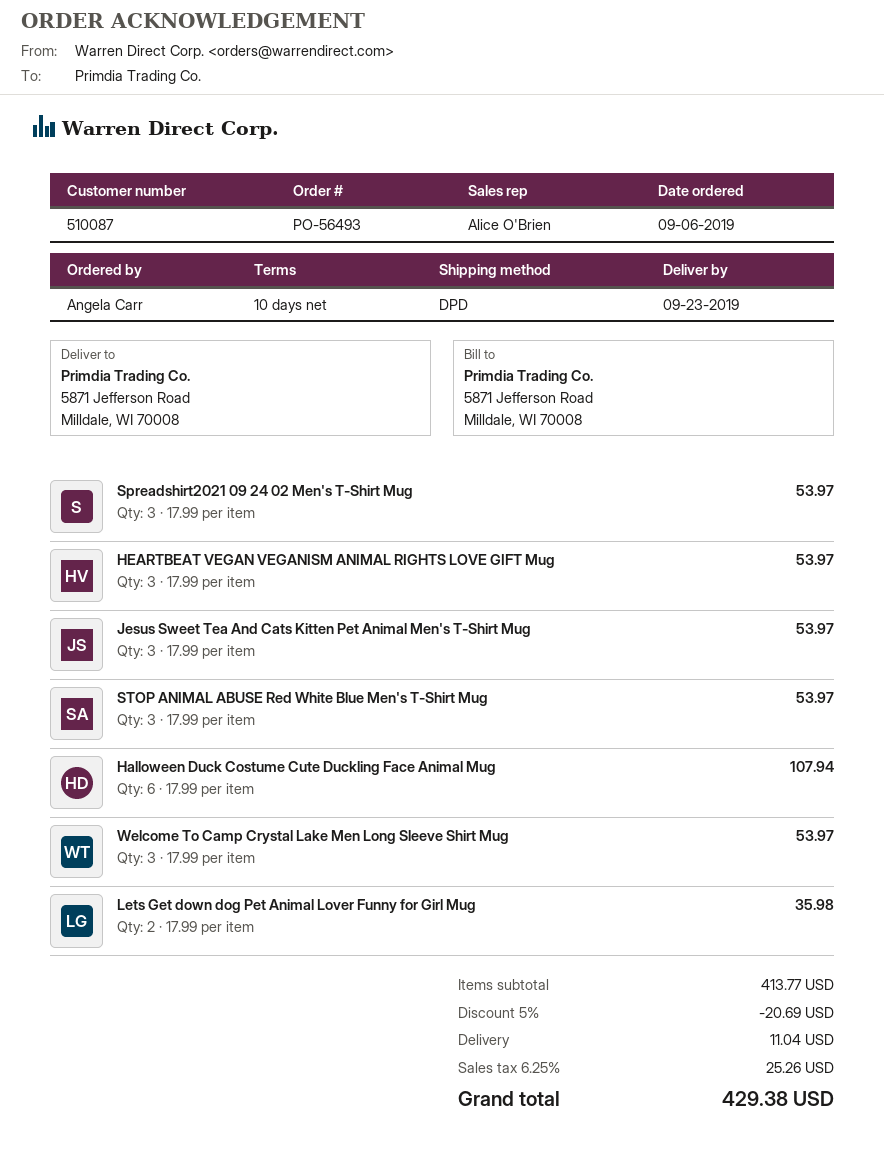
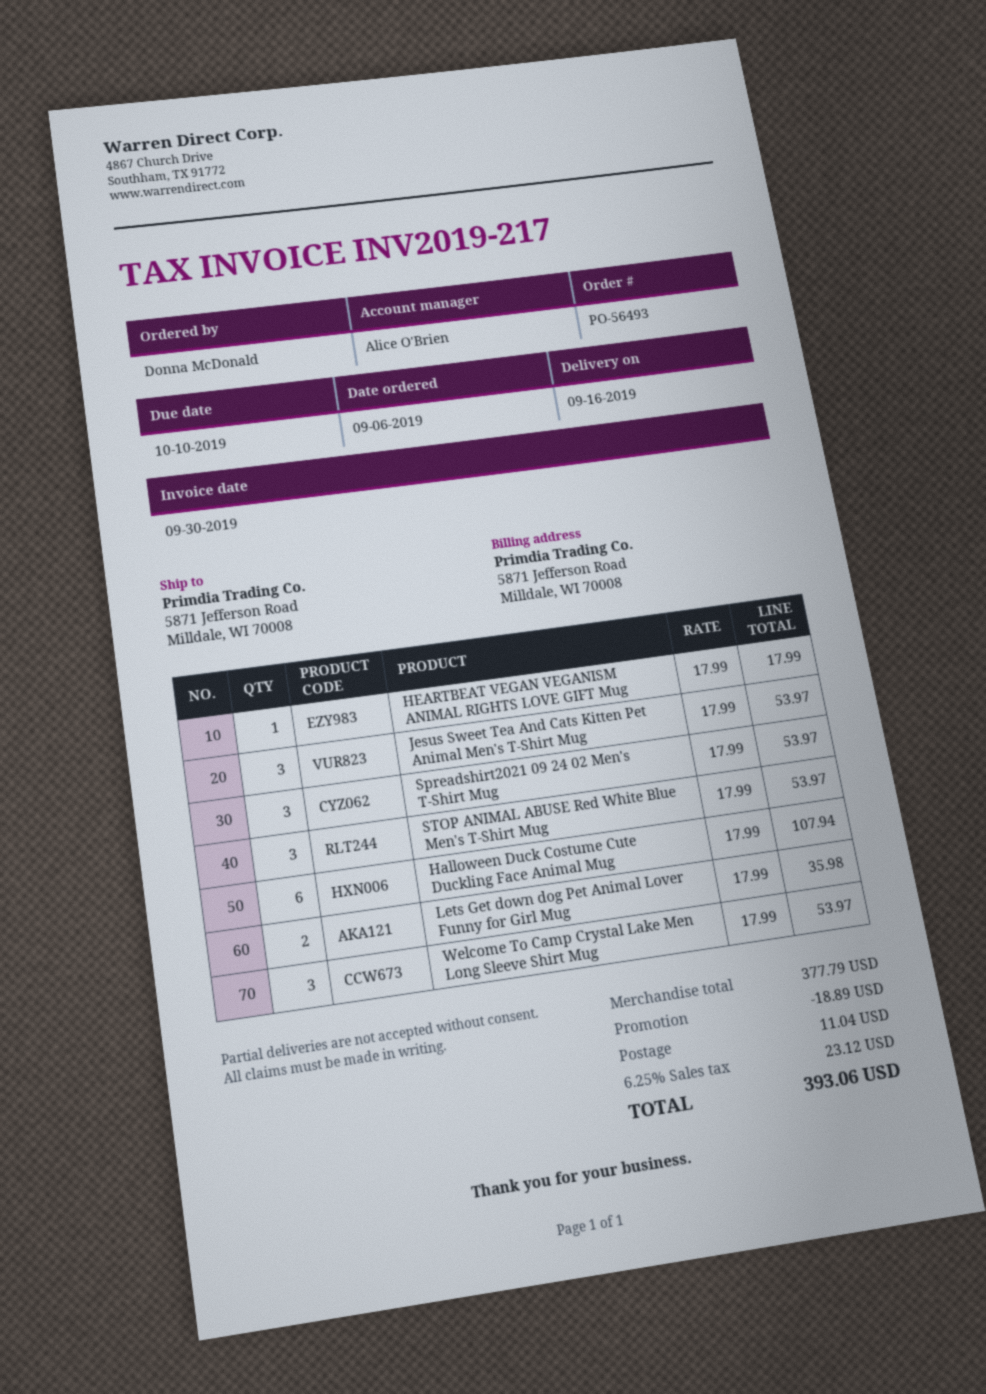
delivery date: 2019-09-23 -> 2019-09-16
ordered by: Angela Carr -> Donna McDonald
HEARTBEAT VEGAN VEGANISM ANIMAL RIGHTS LOVE GIFT Mug: 3 x 17.99 = 53.97 -> 1 x 17.99 = 17.99
subtotal: 413.77 -> 377.79
discount: 20.69 -> 18.89
tax: 6.25% = 25.26 -> 6.25% = 23.12
total: 429.38 -> 393.06

